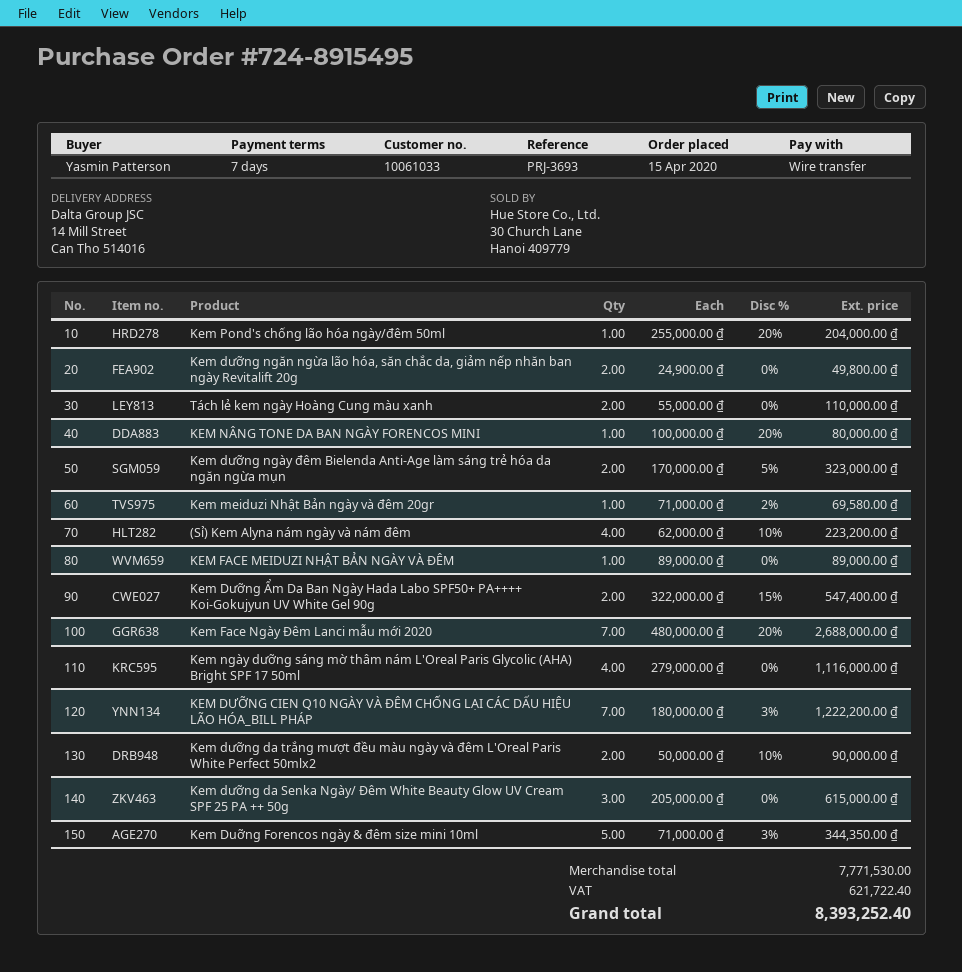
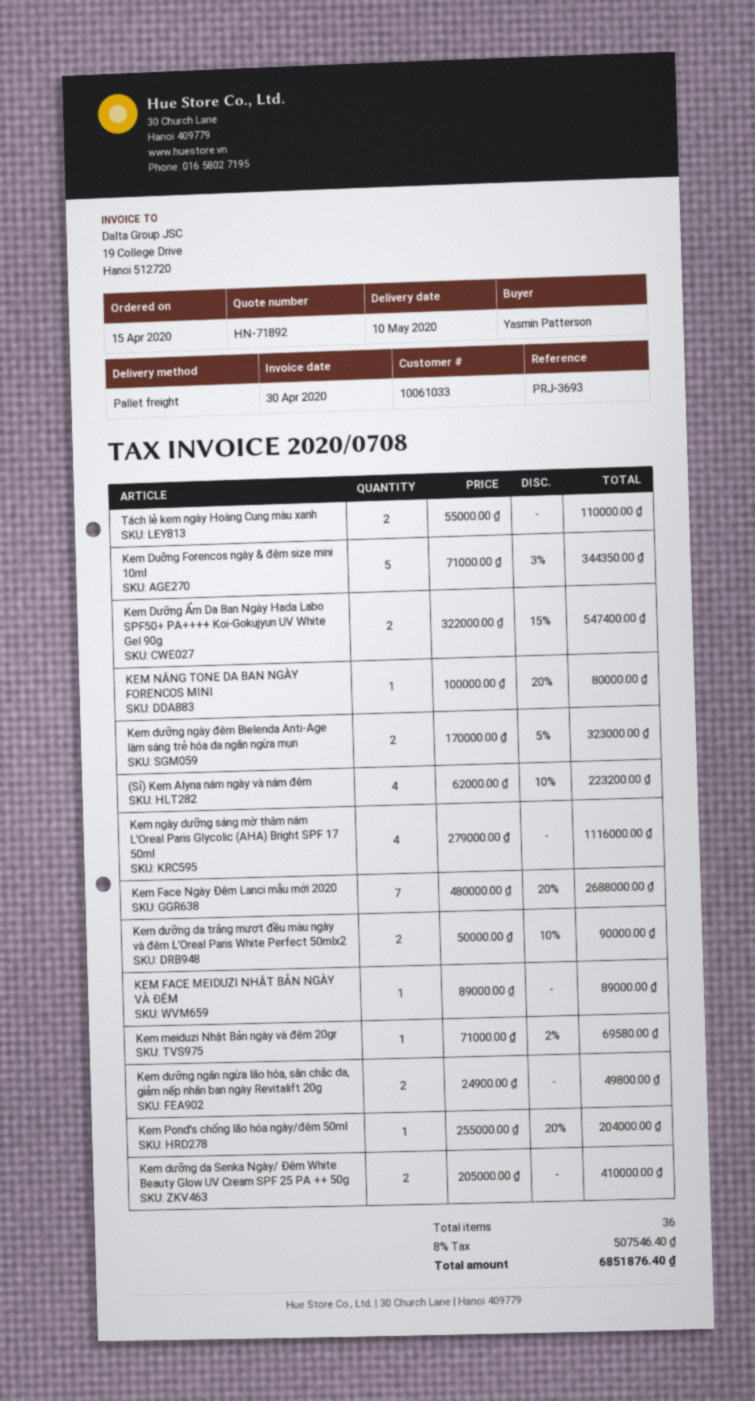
KEM DƯỠNG CIEN Q10 NGÀY VÀ ĐÊM CHỐNG LẠI CÁC DẤU HIỆU LÃO HÓA_BILL PHÁP: 7 x 180000.00 - 3% = 1222200.00 -> none
Kem dưỡng da Senka Ngày/ Đêm White Beauty Glow UV Cream SPF 25 PA ++ 50g: 3 x 205000.00 = 615000.00 -> 2 x 205000.00 = 410000.00
tax: 621722.40 -> 507546.40
total: 8393252.40 -> 6851876.40

